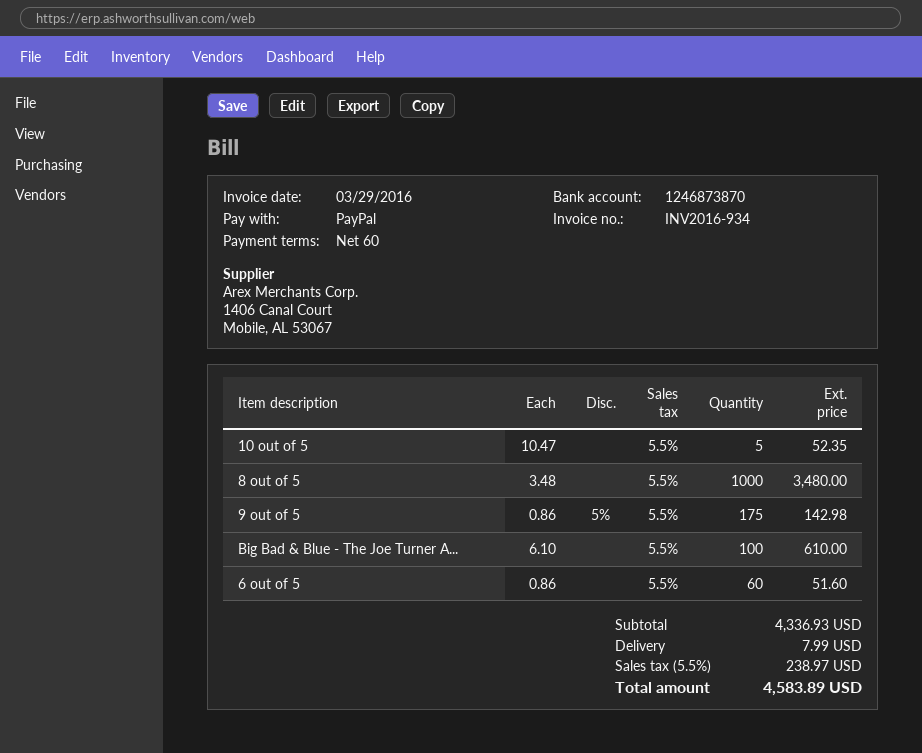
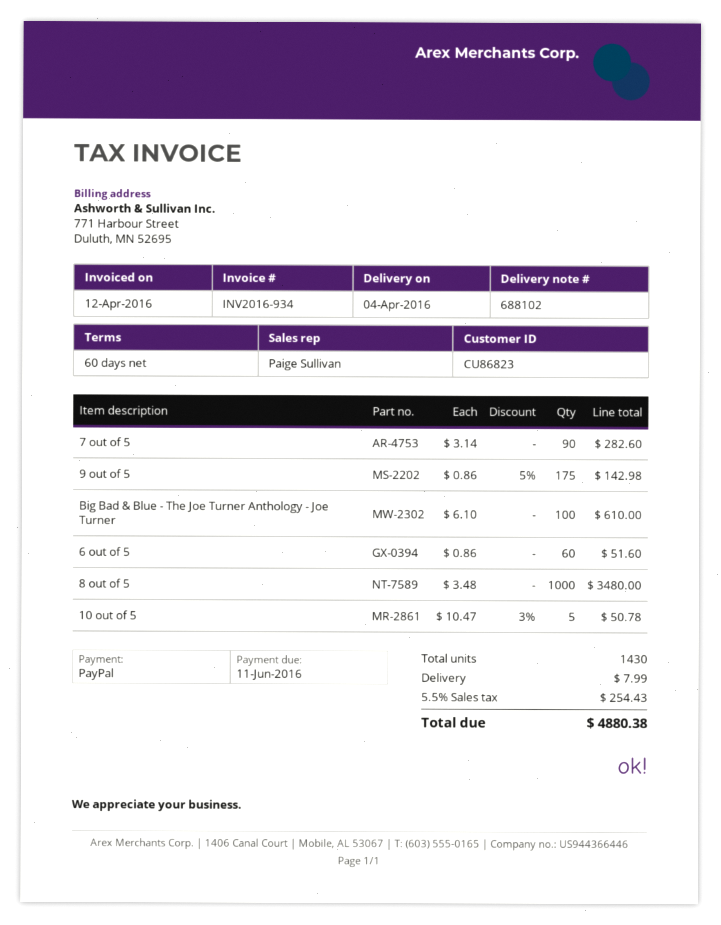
invoice date: 2016-03-29 -> 2016-04-12
10 out of 5: 5 x 10.47 = 52.35 -> 5 x 10.47 - 3% = 50.78
7 out of 5: none -> 90 x 3.14 = 282.60
tax: 5.5% = 238.97 -> 5.5% = 254.43
total: 4583.89 -> 4880.38

